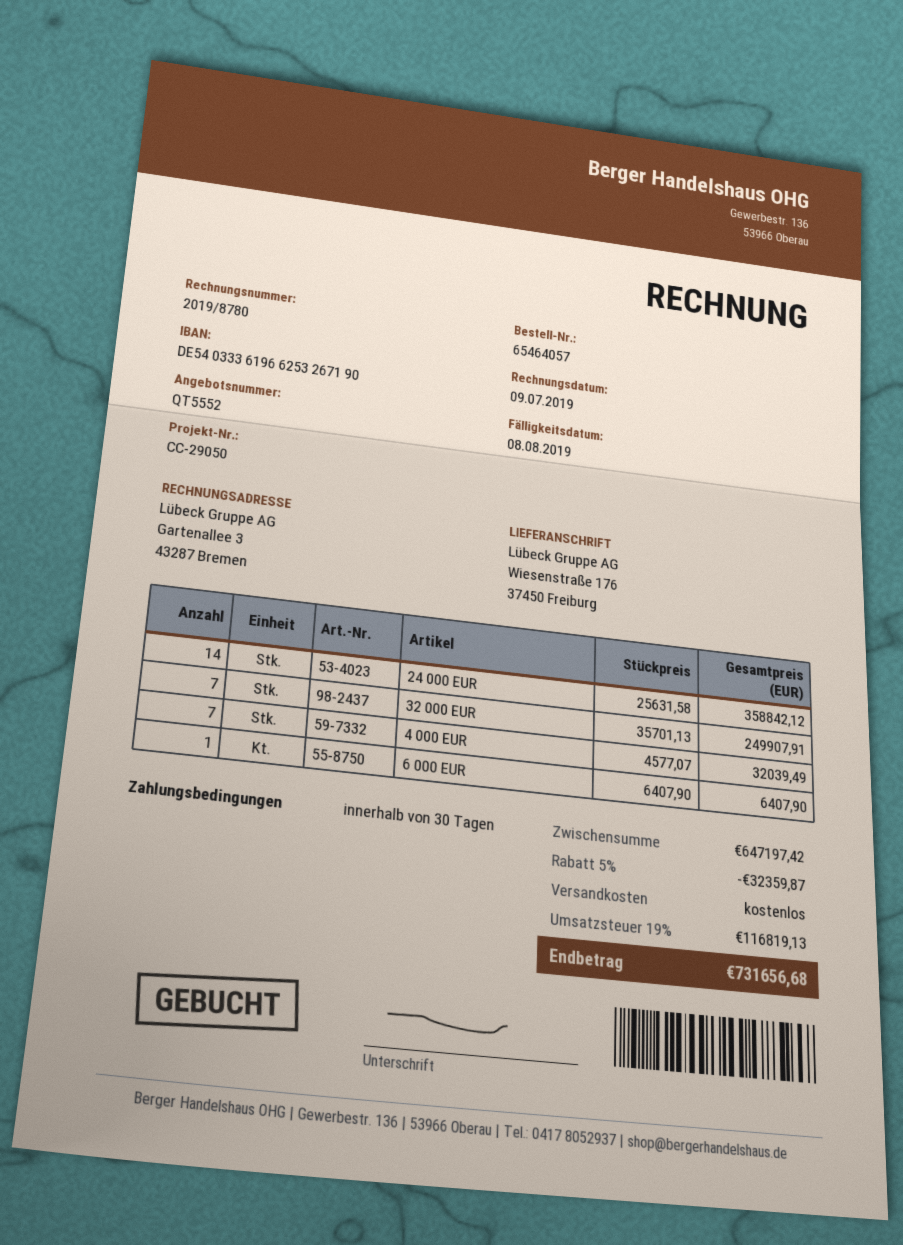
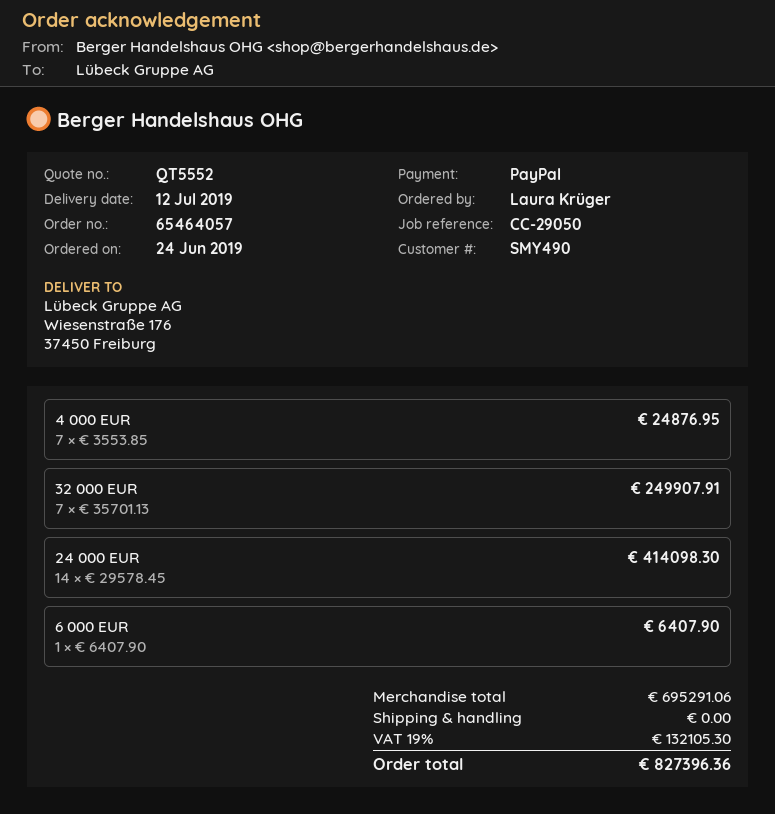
24 000 EUR: 14 x 25631.58 = 358842.12 -> 14 x 29578.45 = 414098.30
4 000 EUR: 7 x 4577.07 = 32039.49 -> 7 x 3553.85 = 24876.95
subtotal: 647197.42 -> 695291.06
discount: 5% = 32359.87 -> none
tax: 19% = 116819.13 -> 19% = 132105.30
total: 731656.68 -> 827396.36

